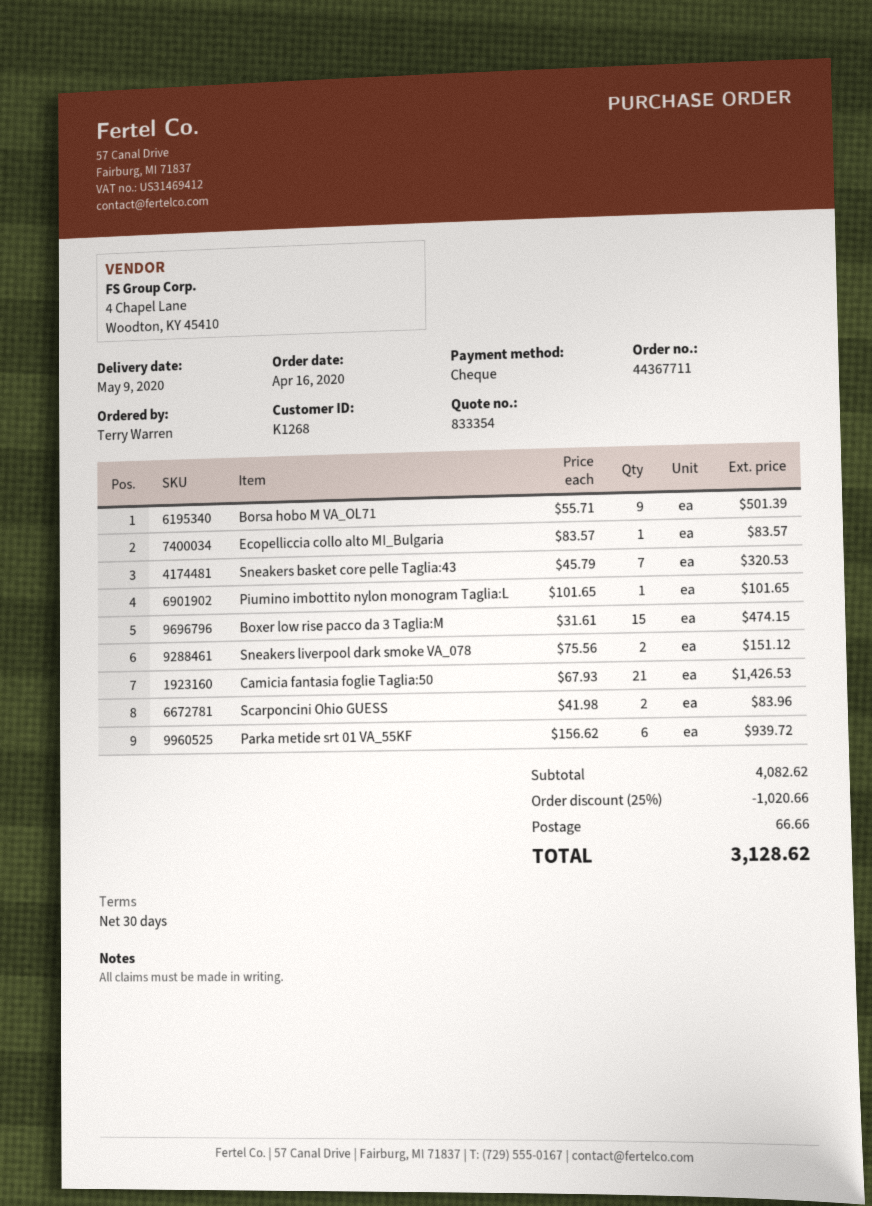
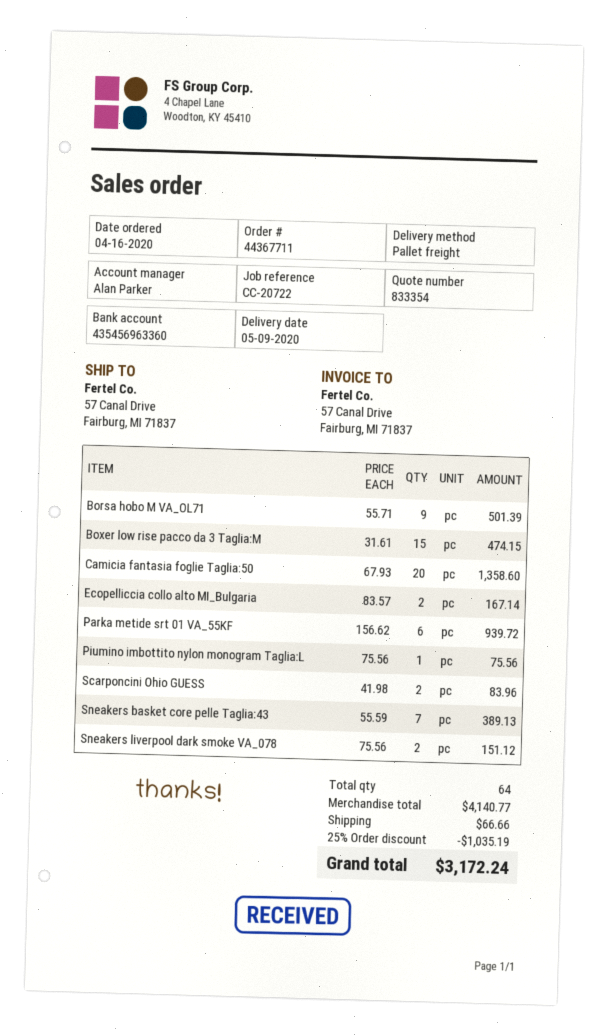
Ecopelliccia collo alto MI_Bulgaria: 1 x 83.57 = 83.57 -> 2 x 83.57 = 167.14
Sneakers basket core pelle Taglia:43: 7 x 45.79 = 320.53 -> 7 x 55.59 = 389.13
Piumino imbottito nylon monogram Taglia:L: 1 x 101.65 = 101.65 -> 1 x 75.56 = 75.56
Camicia fantasia foglie Taglia:50: 21 x 67.93 = 1426.53 -> 20 x 67.93 = 1358.60
subtotal: 4082.62 -> 4140.77
discount: 25% = 1020.66 -> 25% = 1035.19
total: 3128.62 -> 3172.24

